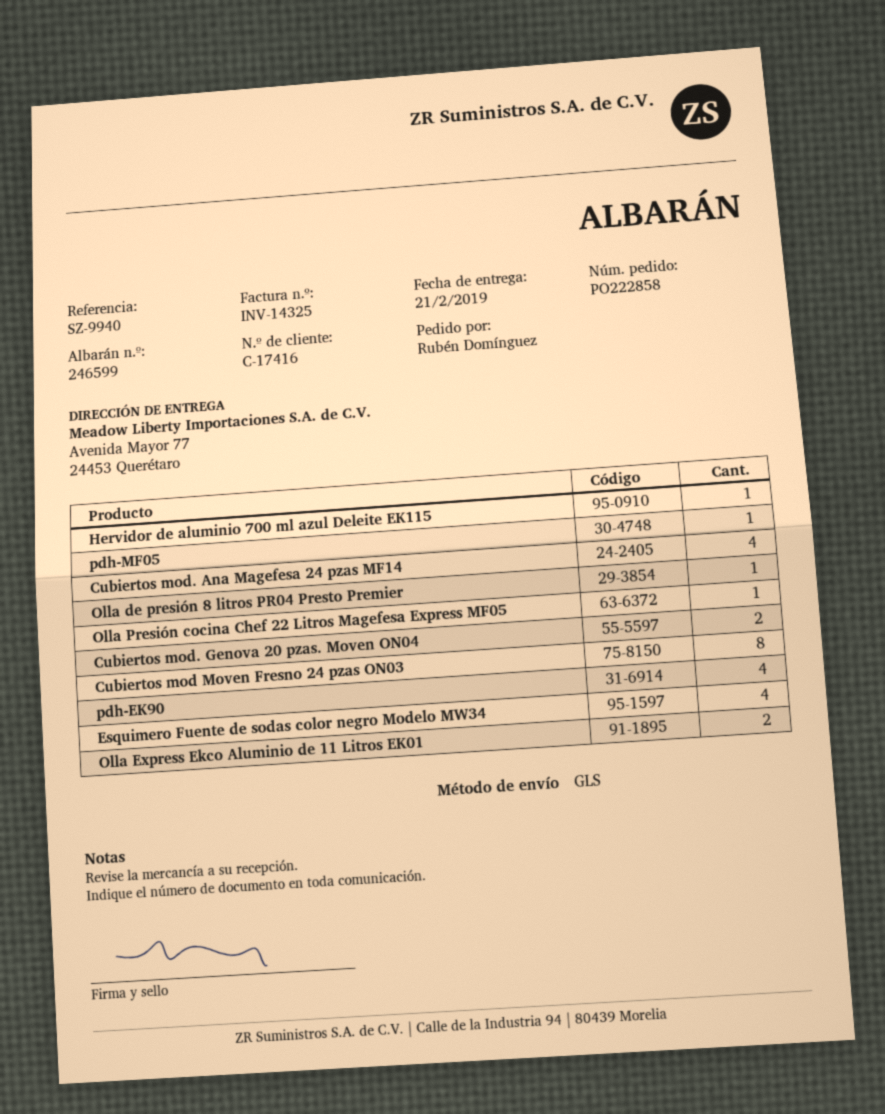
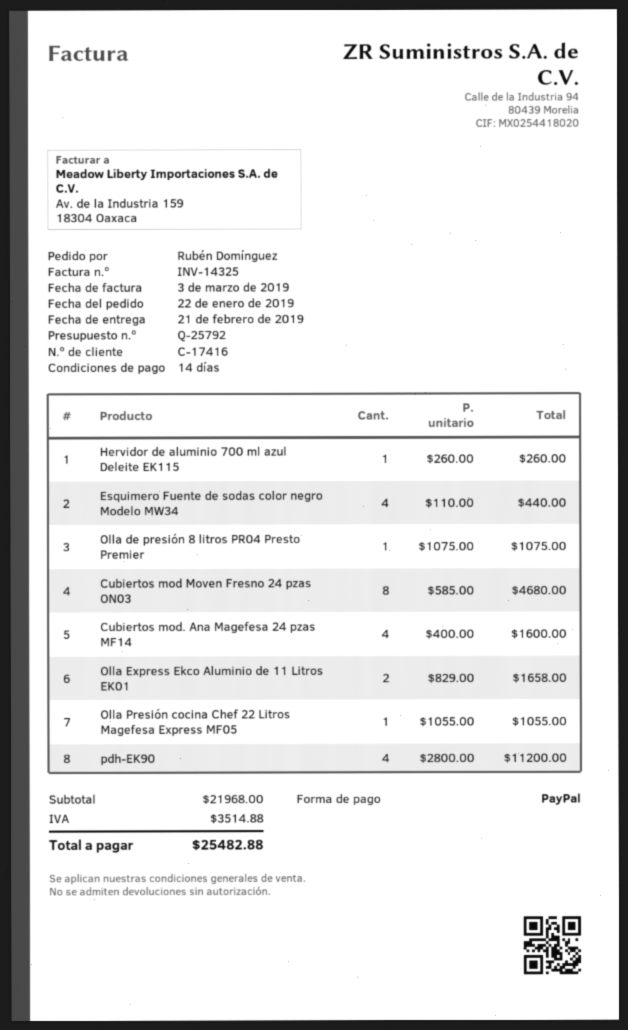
pdh-MF05: 1 -> none
Cubiertos mod. Genova 20 pzas. Moven ON04: 2 -> none

